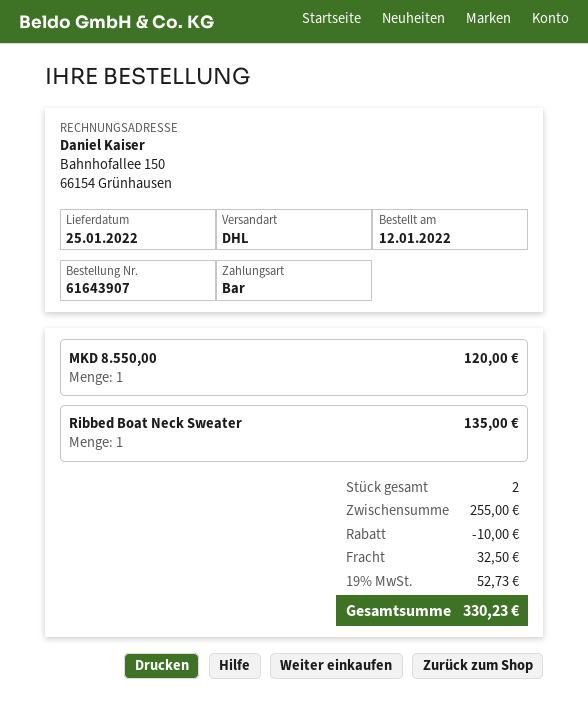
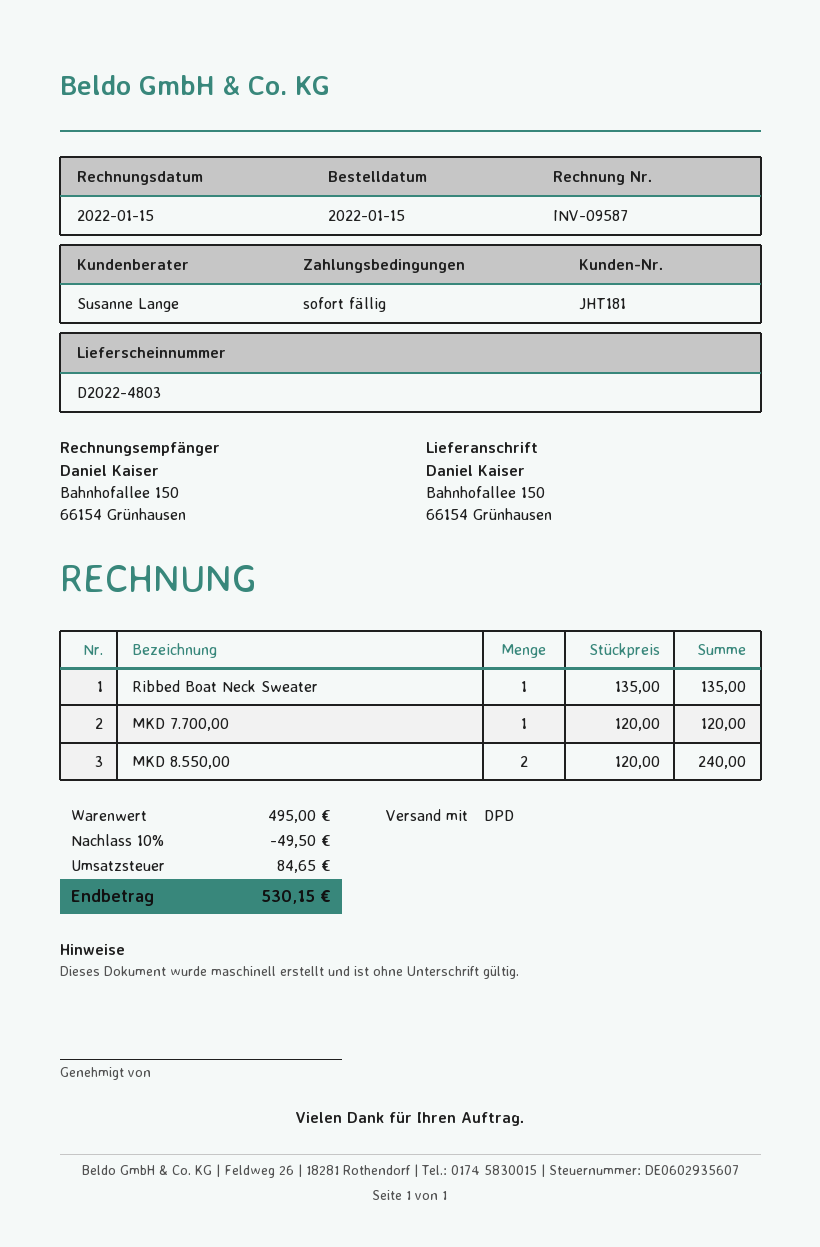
order date: 2022-01-12 -> 2022-01-15
shipping method: DHL -> DPD
MKD 8.550,00: 1 for 120.00 -> 2 for 240.00
MKD 7.700,00: none -> 1 for 120.00
subtotal: 255.00 -> 495.00
discount: 10.00 -> 49.50
shipping: 32.50 -> none
tax: 52.73 -> 84.65
total: 330.23 -> 530.15

